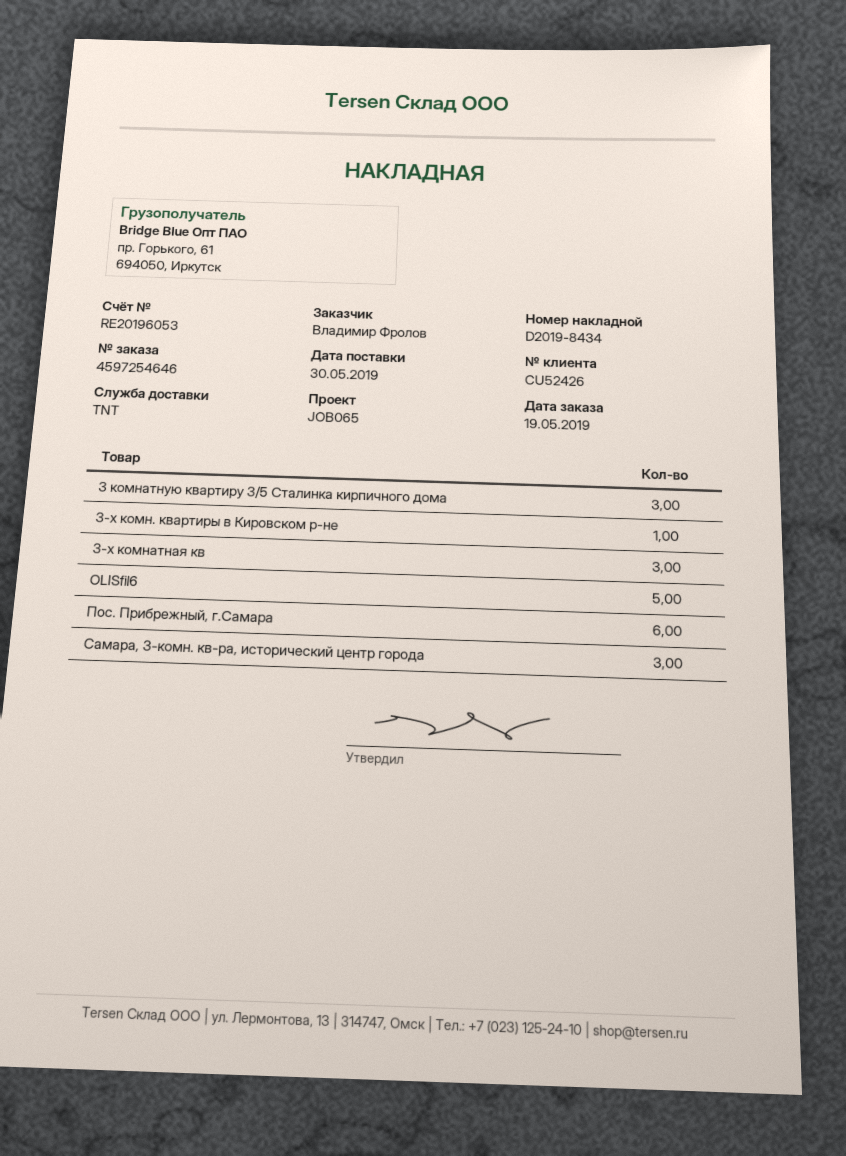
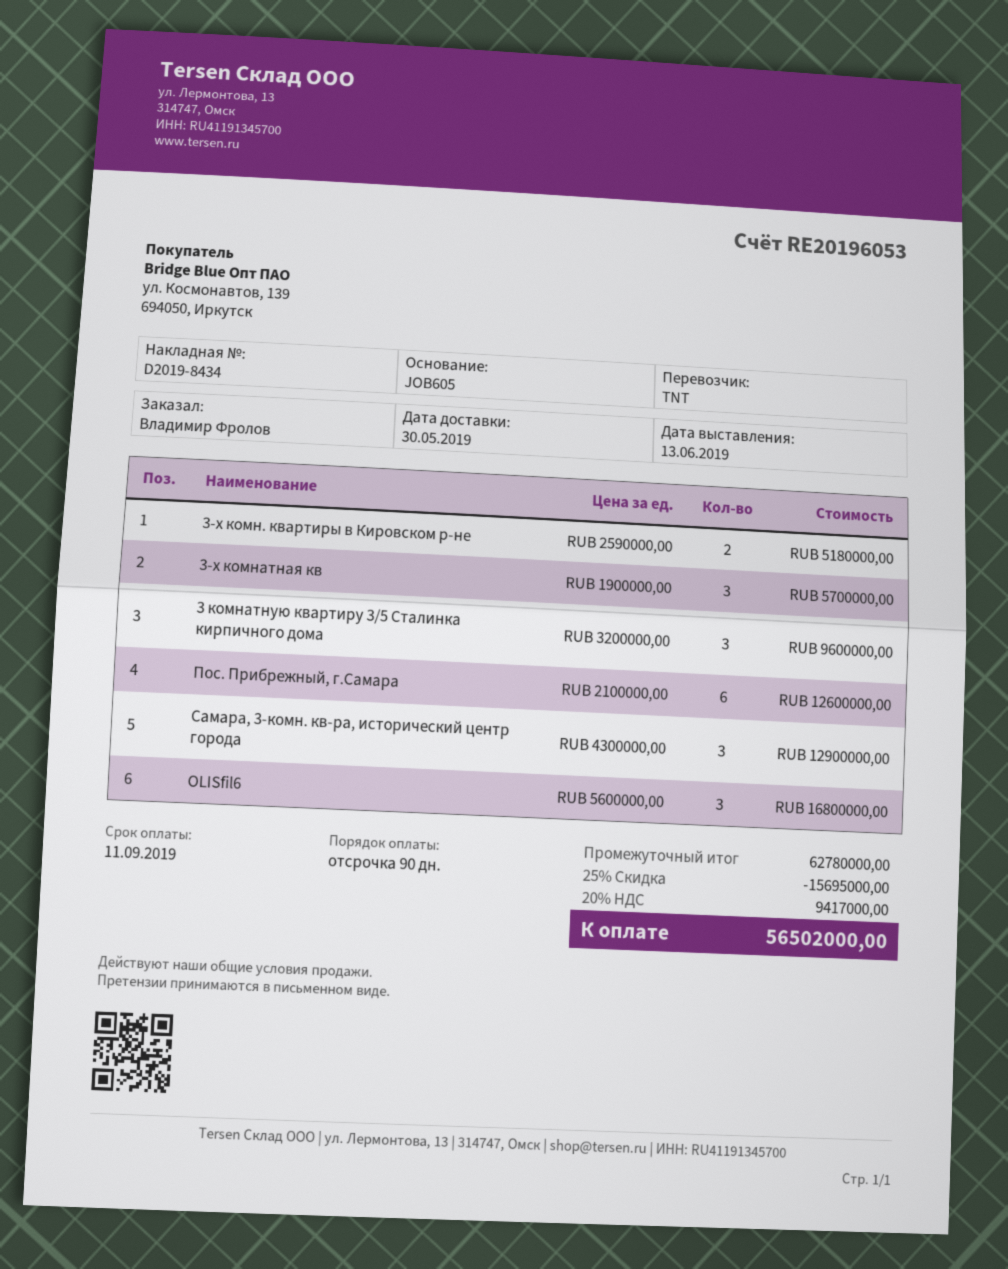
reference: JOB065 -> JOB605
3-х комн. квартиры в Кировском р-не: 1 -> 2
OLISfil6: 5 -> 3

